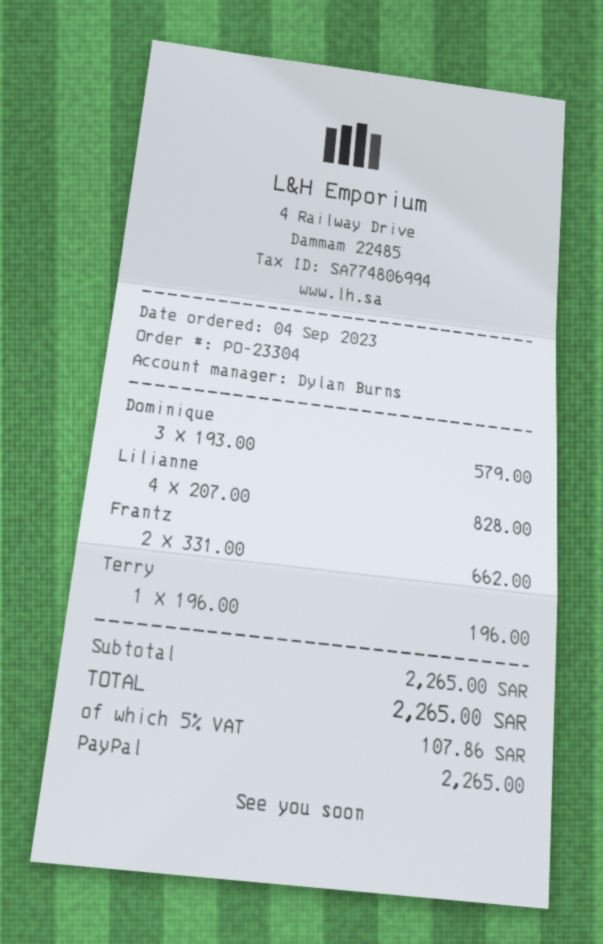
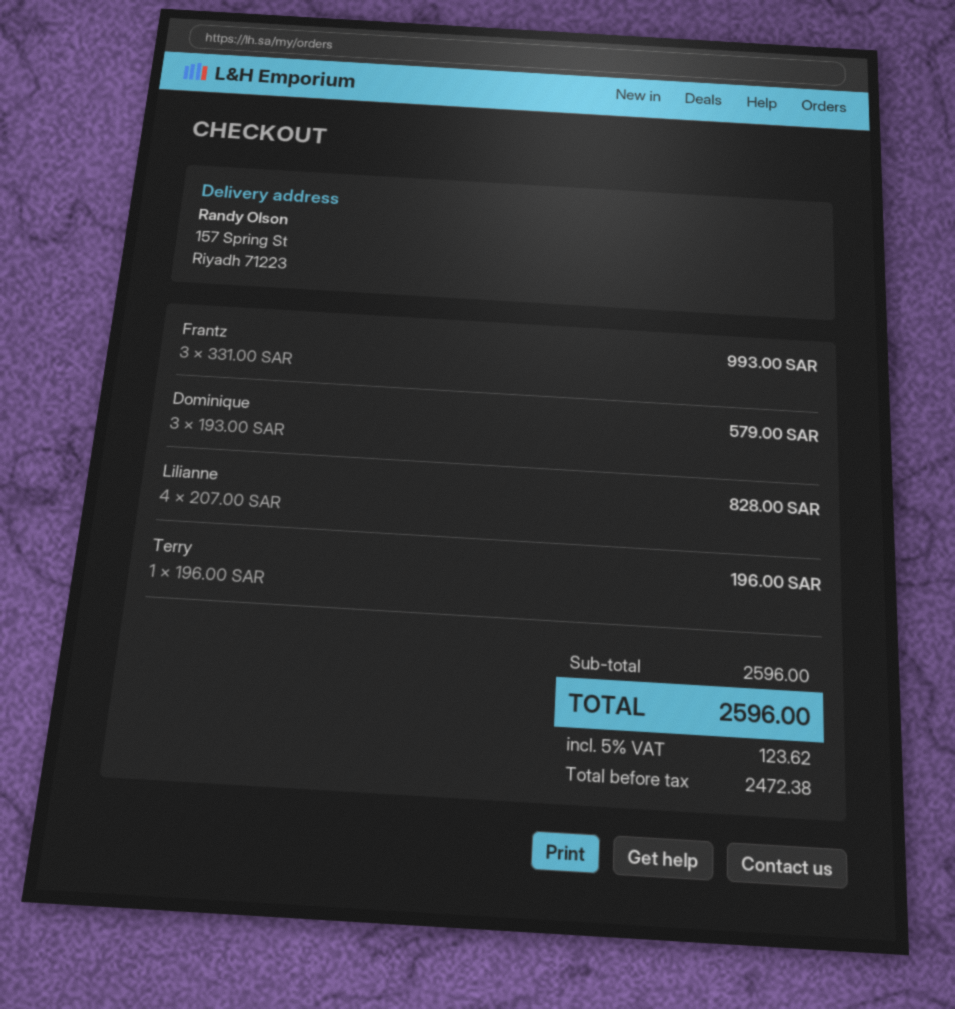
Frantz: 2 x 331.00 = 662.00 -> 3 x 331.00 = 993.00
subtotal: 2265.00 -> 2596.00
tax: 5% = 107.86 -> 5% = 123.62
total: 2265.00 -> 2596.00

